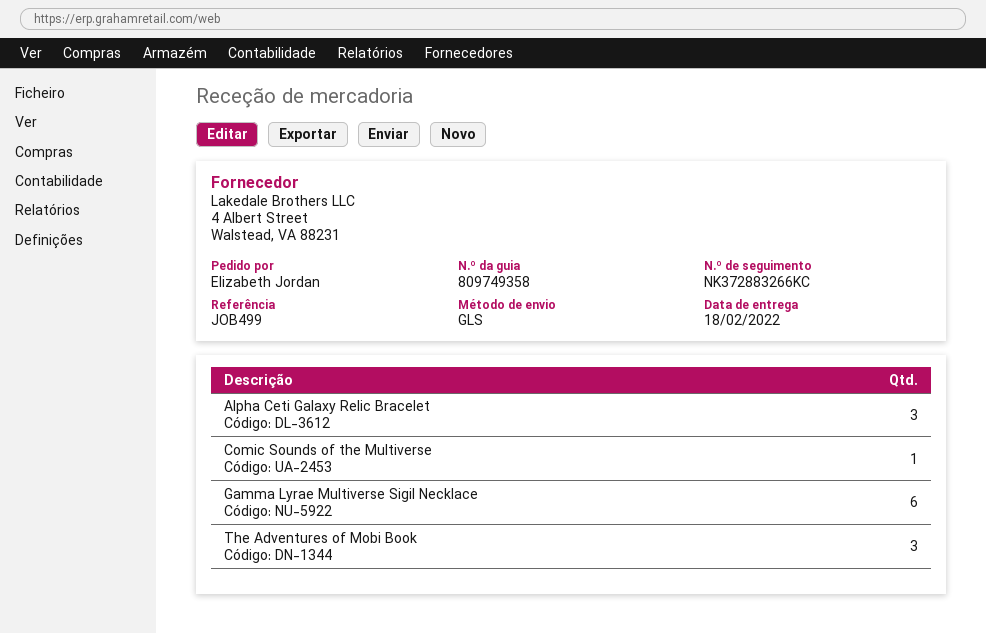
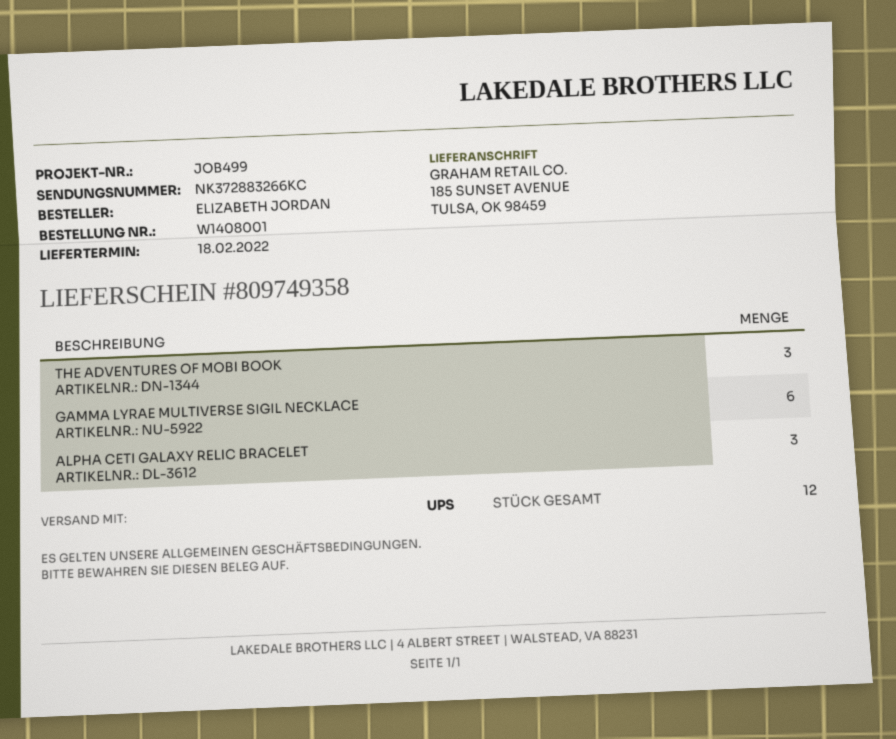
shipping method: GLS -> UPS
Comic Sounds of the Multiverse: 1 -> none

